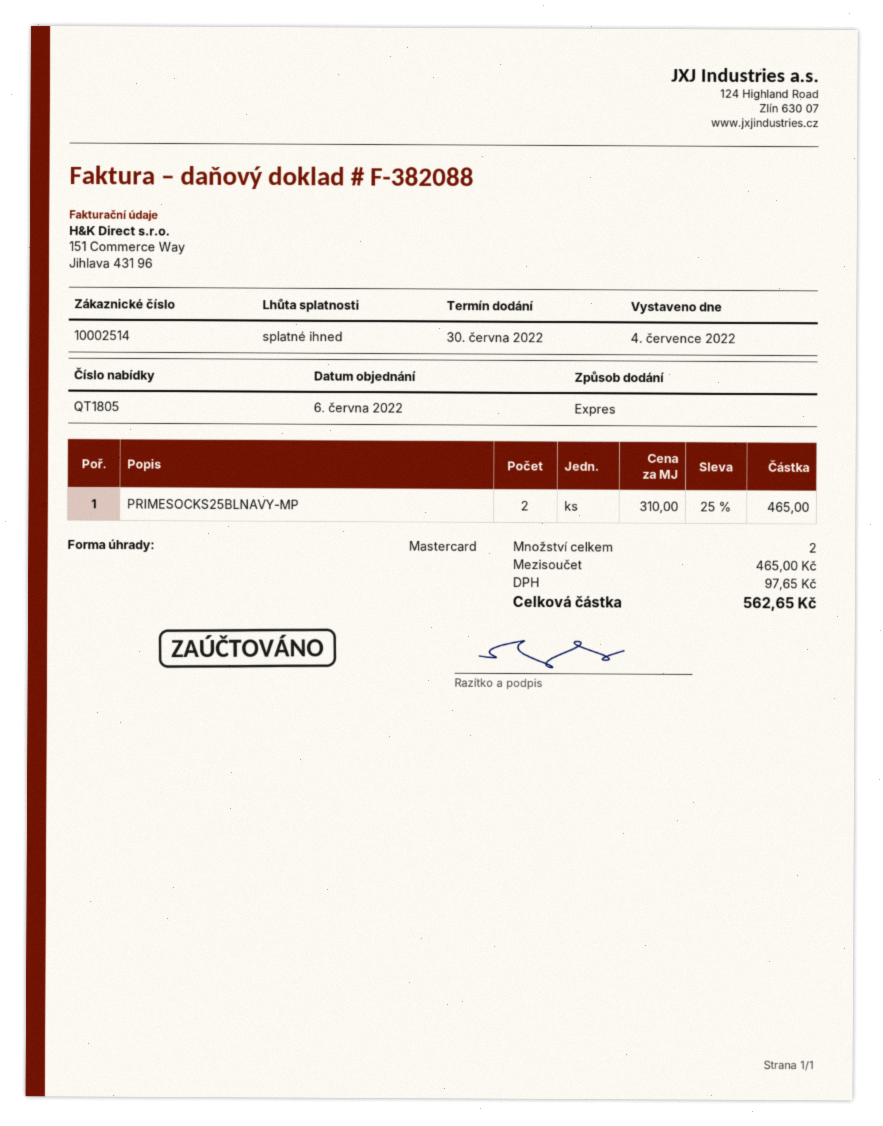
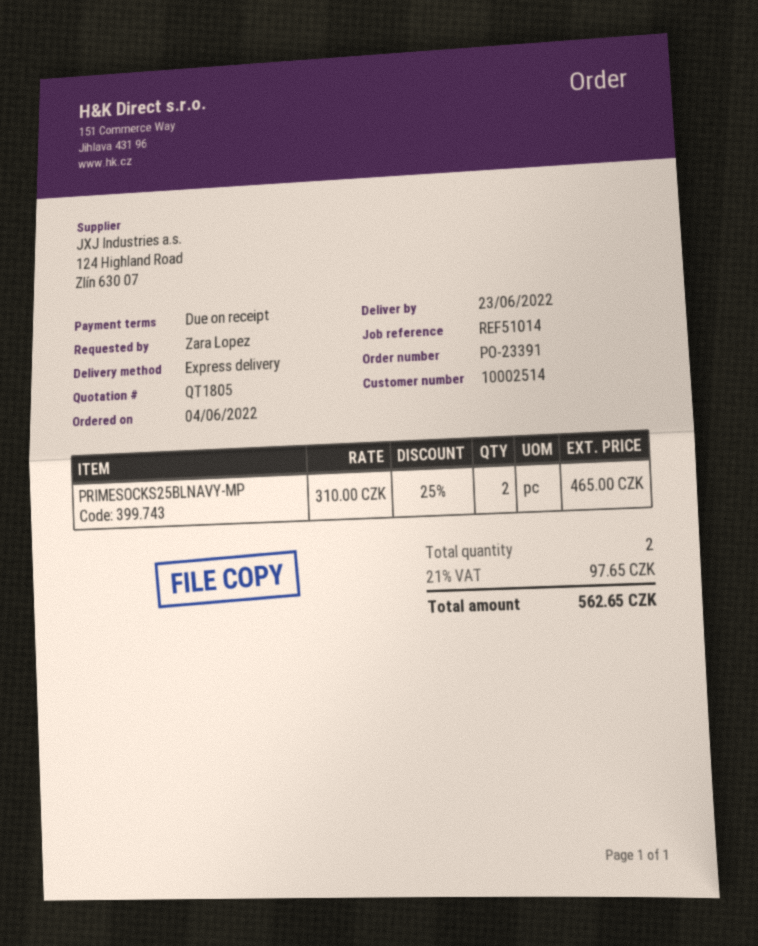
order date: 2022-06-06 -> 2022-06-04
delivery date: 2022-06-30 -> 2022-06-23

